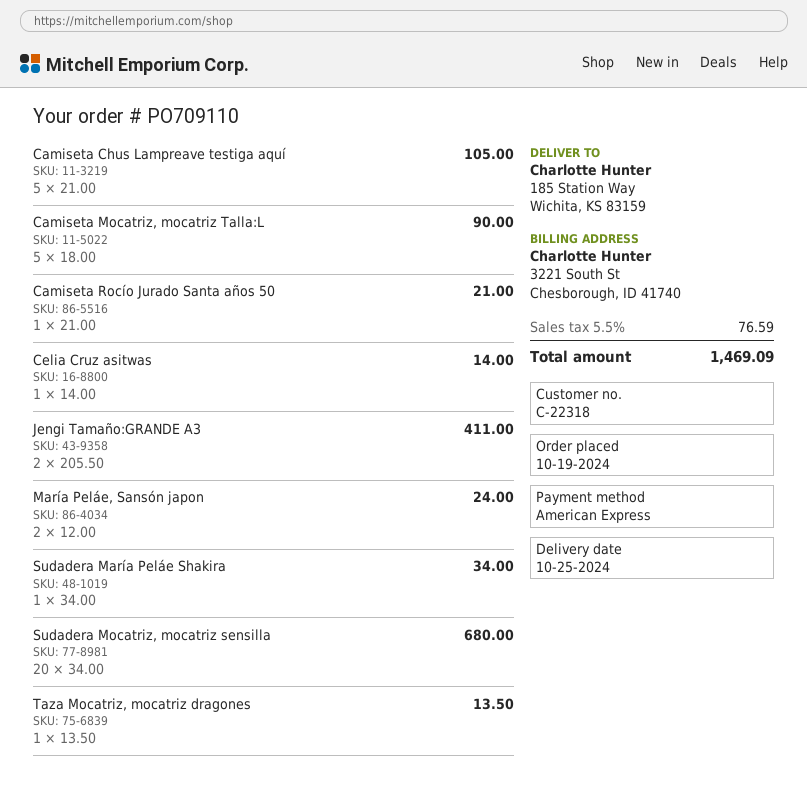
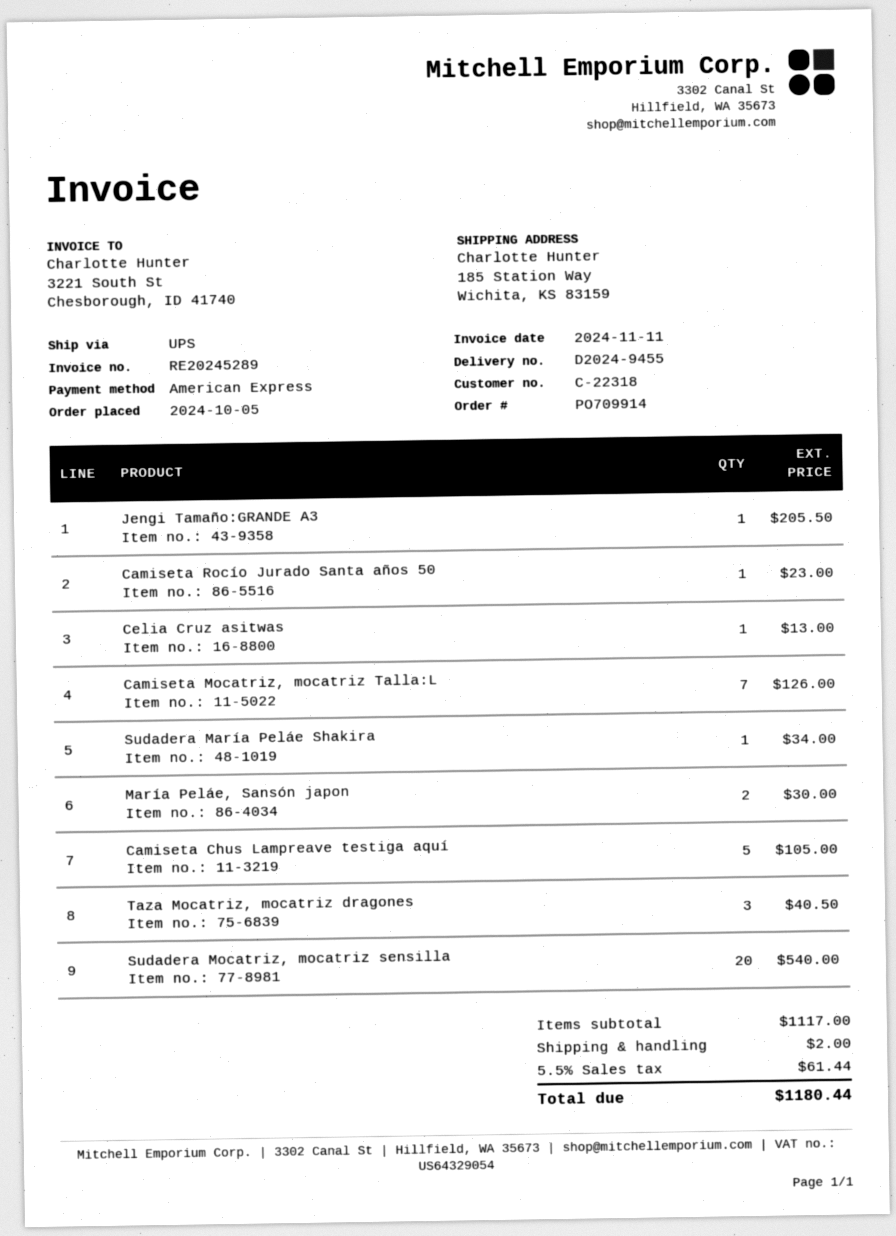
order number: PO709110 -> PO709914
order date: 2024-10-19 -> 2024-10-05
Camiseta Mocatriz, mocatriz Talla:L: 5 for 90.00 -> 7 for 126.00
Camiseta Rocío Jurado Santa años 50: 1 for 21.00 -> 1 for 23.00
Celia Cruz asitwas: 1 for 14.00 -> 1 for 13.00
Jengi Tamaño:GRANDE A3: 2 for 411.00 -> 1 for 205.50
María Peláe, Sansón japon: 2 for 24.00 -> 2 for 30.00
Sudadera Mocatriz, mocatriz sensilla: 20 for 680.00 -> 20 for 540.00
Taza Mocatriz, mocatriz dragones: 1 for 13.50 -> 3 for 40.50
shipping: none -> 2.00
tax: 5.5% = 76.59 -> 5.5% = 61.44
total: 1469.09 -> 1180.44

